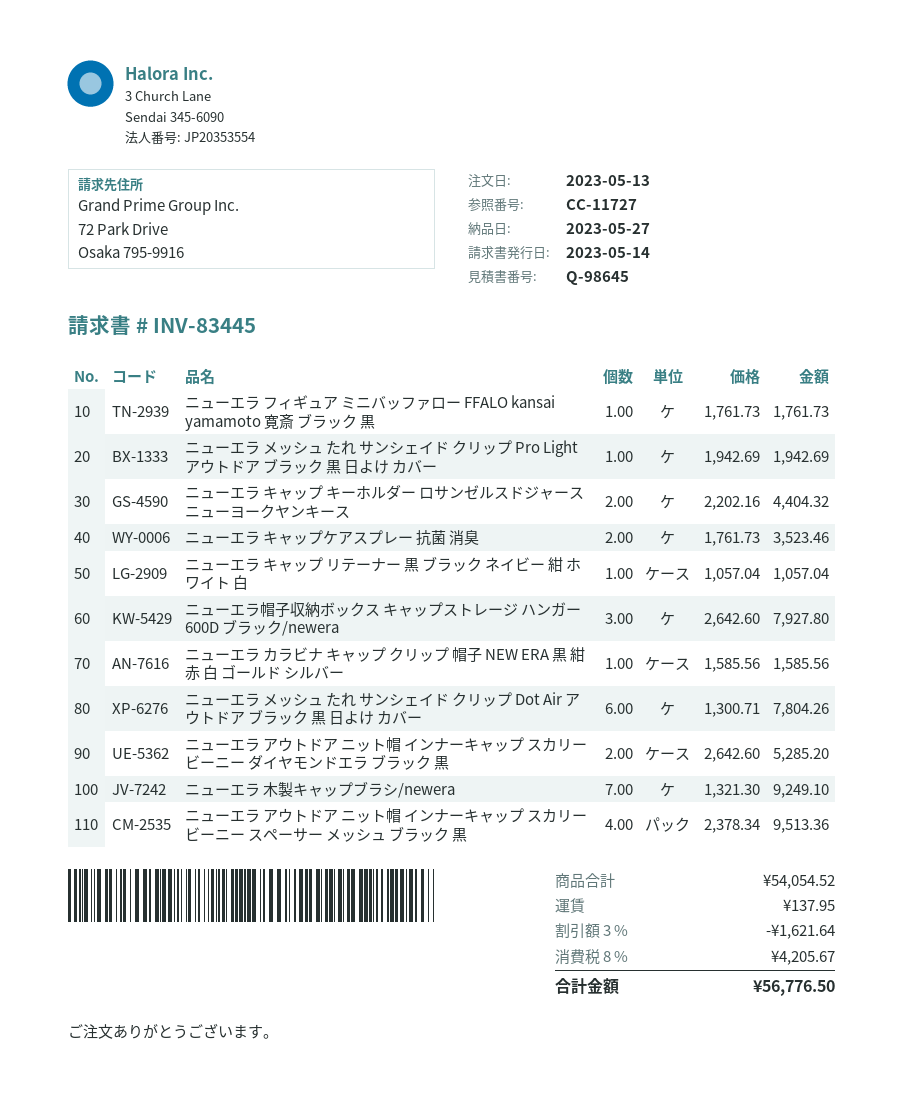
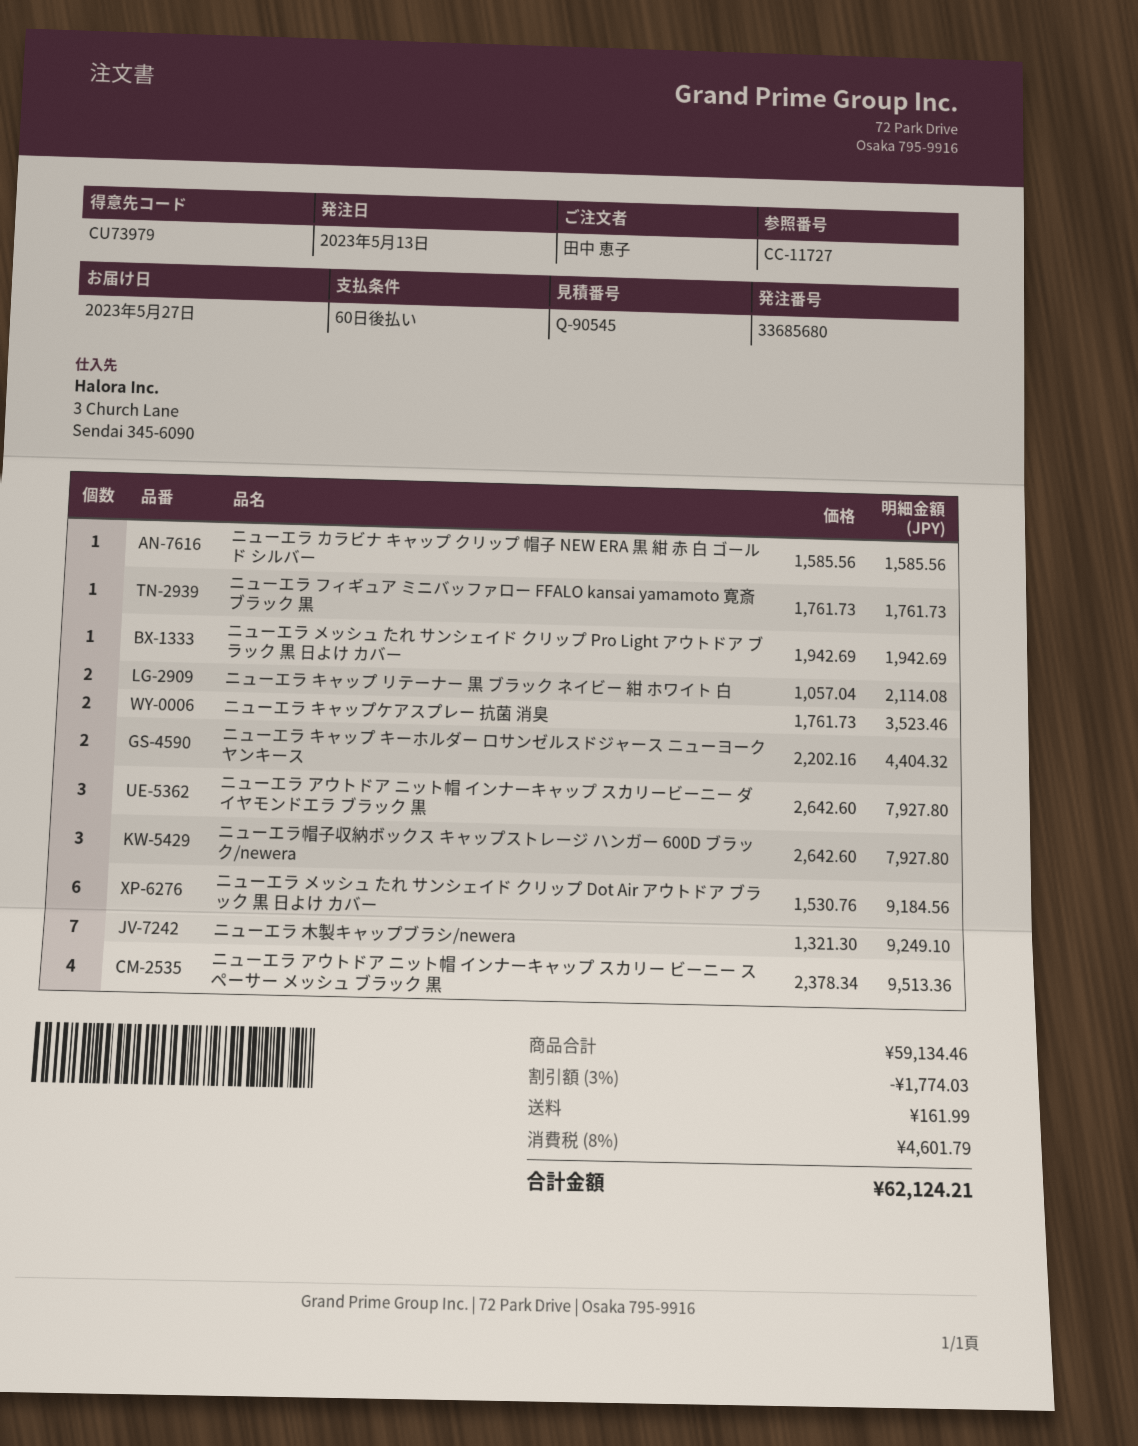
quote number: Q-98645 -> Q-90545
ニューエラ キャップ リテーナー 黒 ブラック ネイビー 紺 ホワイト 白: 1 x 1057.04 = 1057.04 -> 2 x 1057.04 = 2114.08
ニューエラ メッシュ たれ サンシェイド クリップ Dot Air アウトドア ブラック 黒 日よけ カバー: 6 x 1300.71 = 7804.26 -> 6 x 1530.76 = 9184.56
ニューエラ アウトドア ニット帽 インナーキャップ スカリービーニー ダイヤモンドエラ ブラック 黒: 2 x 2642.60 = 5285.20 -> 3 x 2642.60 = 7927.80
subtotal: 54054.52 -> 59134.46
discount: 3% = 1621.64 -> 3% = 1774.03
shipping: 137.95 -> 161.99
tax: 8% = 4205.67 -> 8% = 4601.79
total: 56776.50 -> 62124.21

